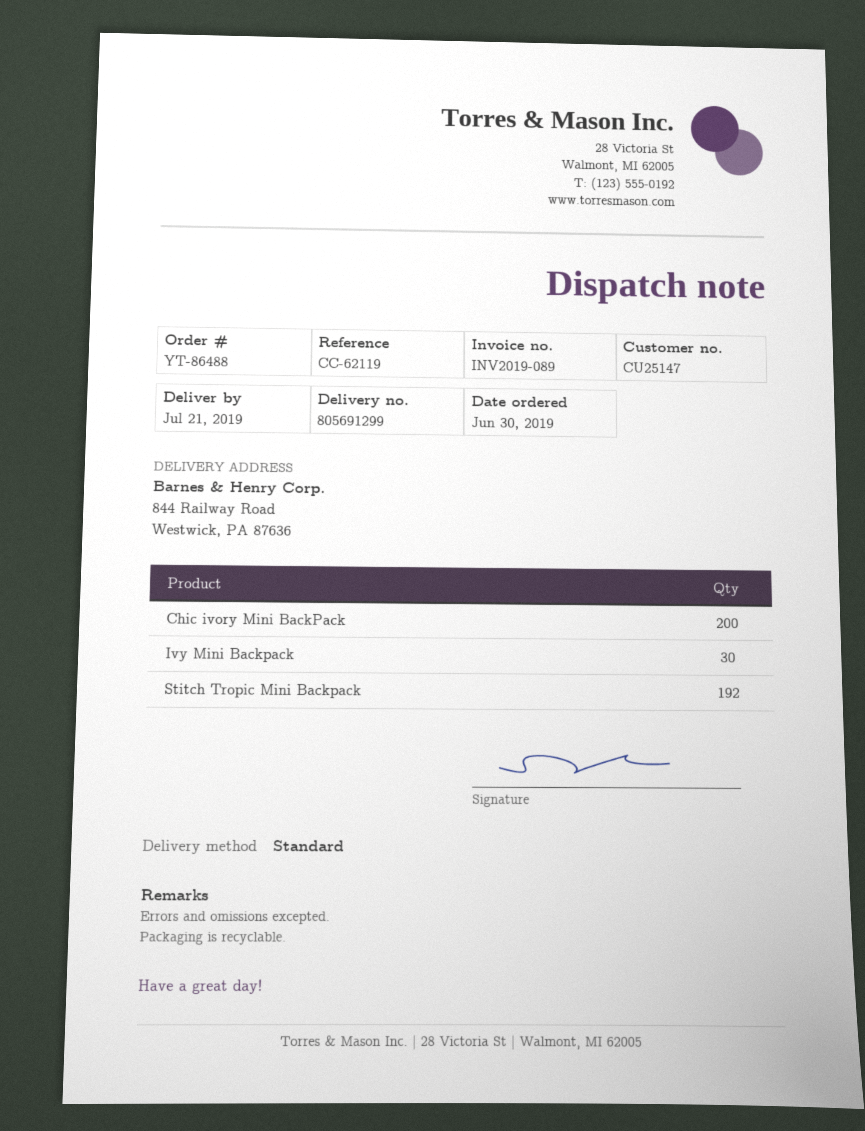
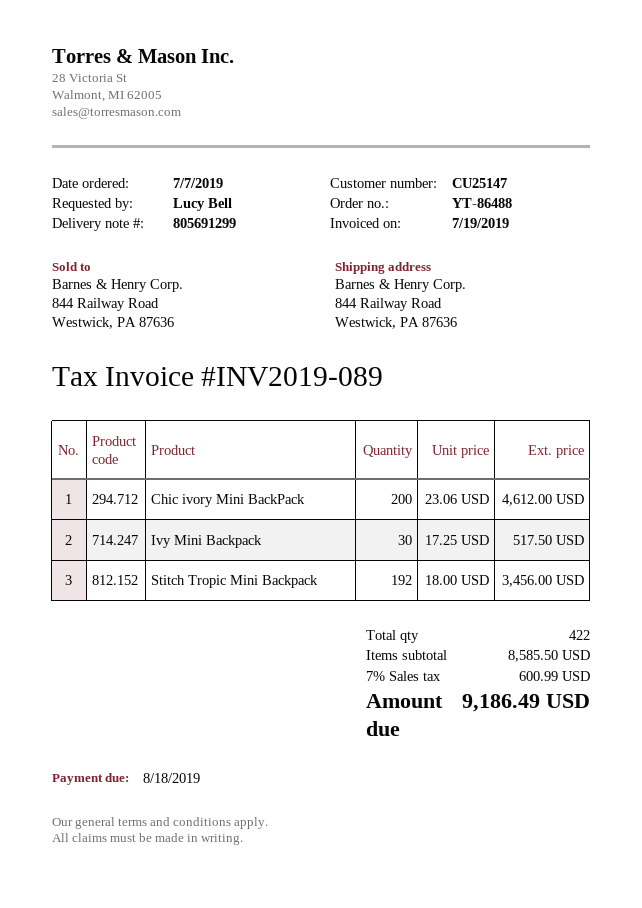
order date: 2019-06-30 -> 2019-07-07

